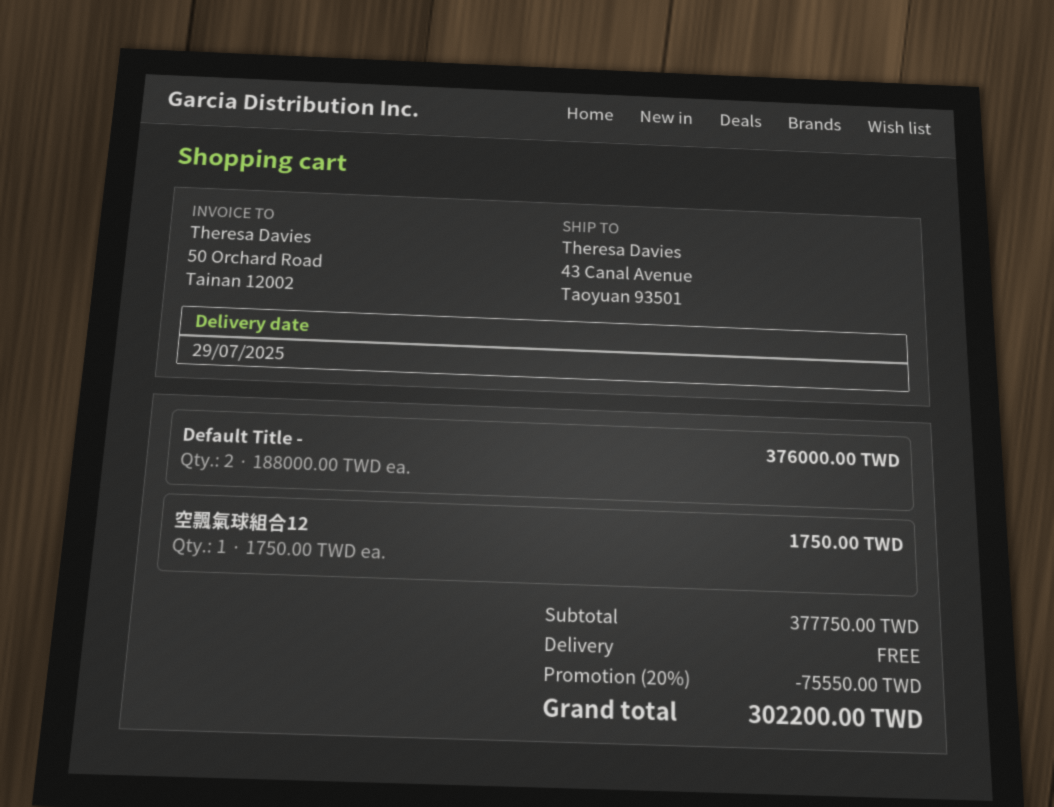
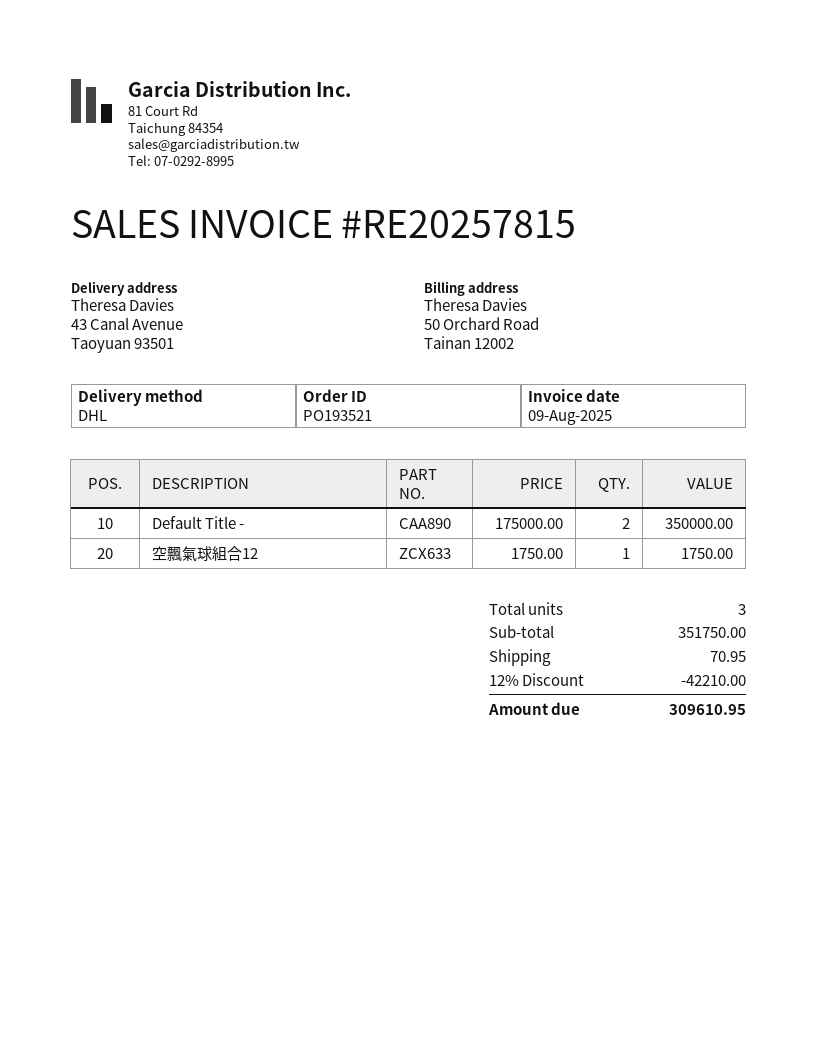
Default Title -: 2 x 188000.00 = 376000.00 -> 2 x 175000.00 = 350000.00
subtotal: 377750.00 -> 351750.00
discount: 20% = 75550.00 -> 12% = 42210.00
shipping: 0.00 -> 70.95
total: 302200.00 -> 309610.95

